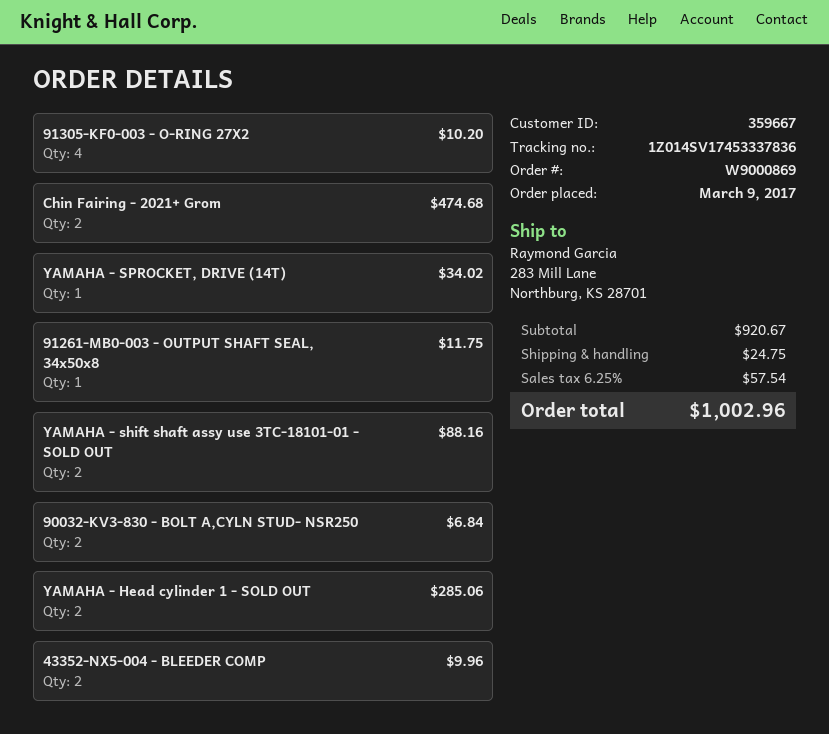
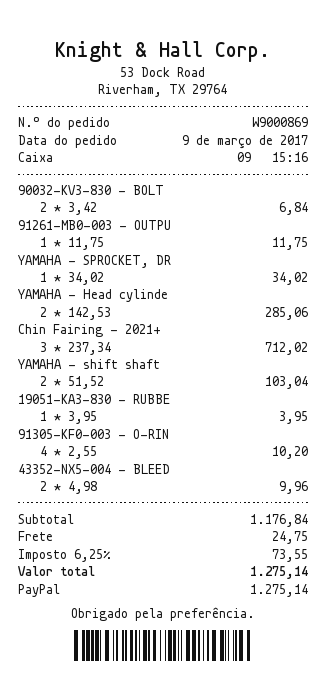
Chin Fairing - 2021+ Grom: 2 for 474.68 -> 3 for 712.02
YAMAHA - shift shaft assy use 3TC-18101-01 - SOLD OUT: 2 for 88.16 -> 2 for 103.04
19051-KA3-830 - RUBBE: none -> 1 for 3.95
subtotal: 920.67 -> 1176.84
tax: 6.25% = 57.54 -> 6.25% = 73.55
total: 1002.96 -> 1275.14

